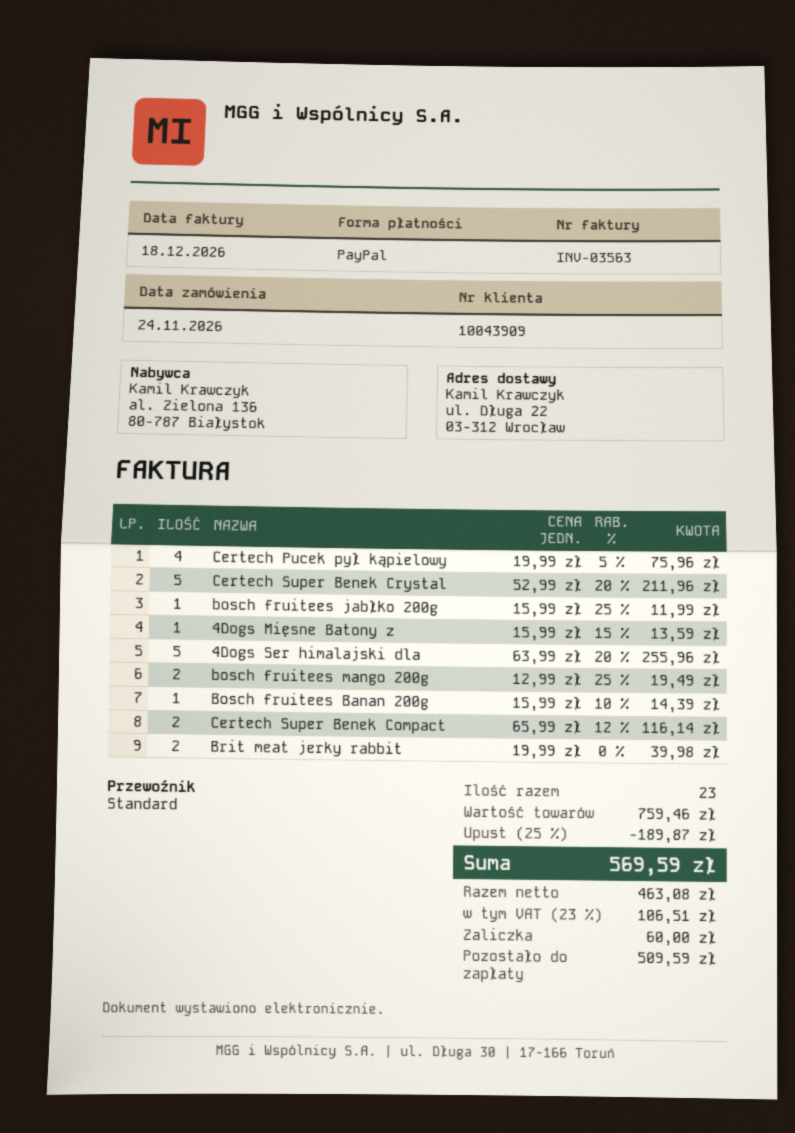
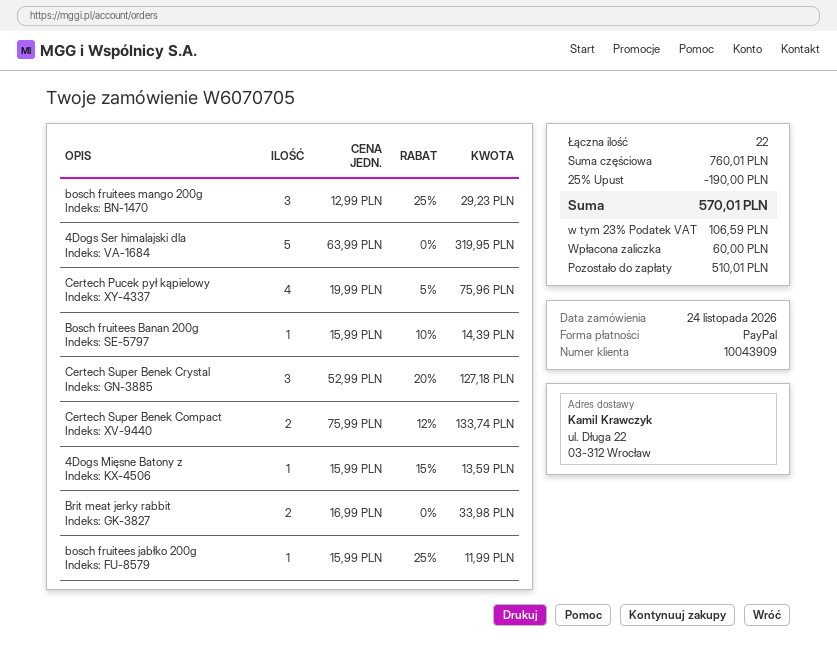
Certech Super Benek Crystal: 5 x 52.99 - 20% = 211.96 -> 3 x 52.99 - 20% = 127.18
4Dogs Ser himalajski dla: 5 x 63.99 - 20% = 255.96 -> 5 x 63.99 = 319.95
bosch fruitees mango 200g: 2 x 12.99 - 25% = 19.49 -> 3 x 12.99 - 25% = 29.23
Certech Super Benek Compact: 2 x 65.99 - 12% = 116.14 -> 2 x 75.99 - 12% = 133.74
Brit meat jerky rabbit: 2 x 19.99 = 39.98 -> 2 x 16.99 = 33.98
total quantity: 23 -> 22
subtotal: 759.46 -> 760.01
discount: 25% = 189.87 -> 25% = 190.00
tax: 23% = 106.51 -> 23% = 106.59
total: 569.59 -> 570.01
balance: 509.59 -> 510.01

